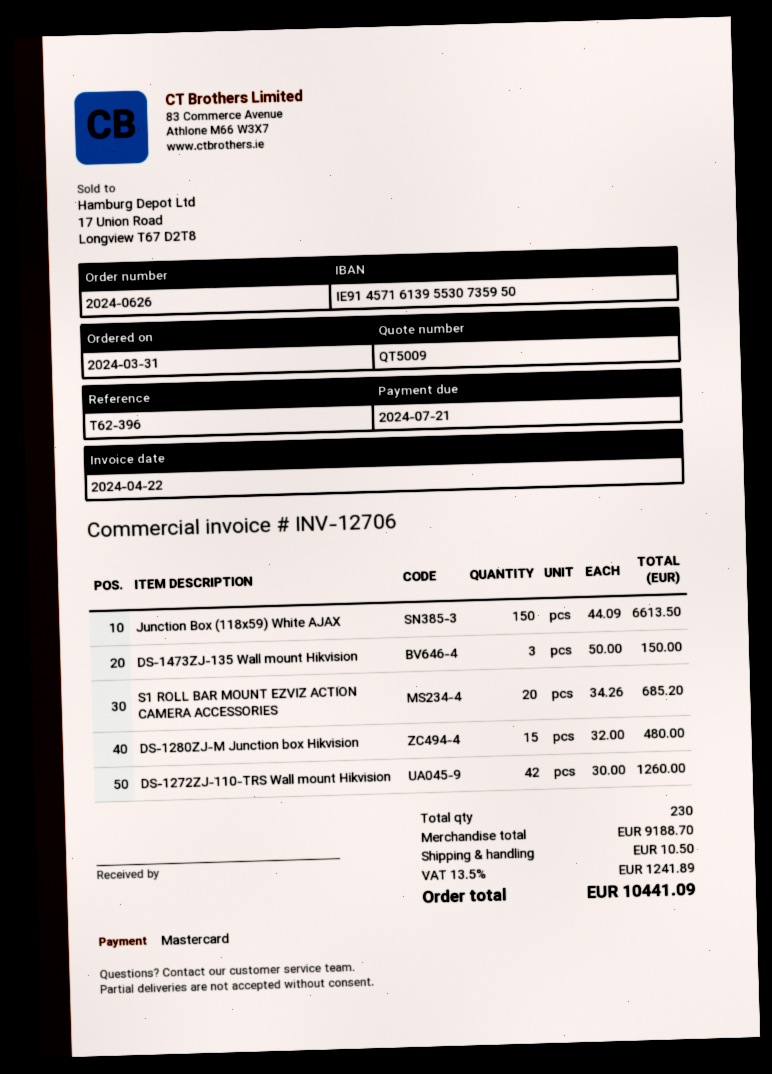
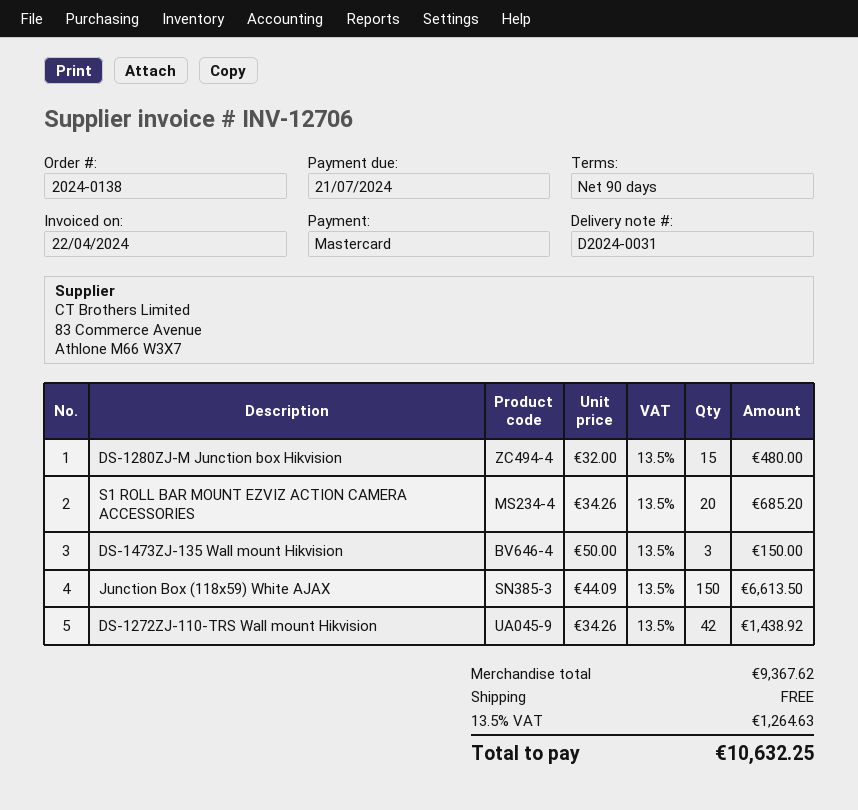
order number: 2024-0626 -> 2024-0138
DS-1272ZJ-110-TRS Wall mount Hikvision: 42 x 30.00 = 1260.00 -> 42 x 34.26 = 1438.92
subtotal: 9188.70 -> 9367.62
shipping: 10.50 -> 0.00
tax: 13.5% = 1241.89 -> 13.5% = 1264.63
total: 10441.09 -> 10632.25

